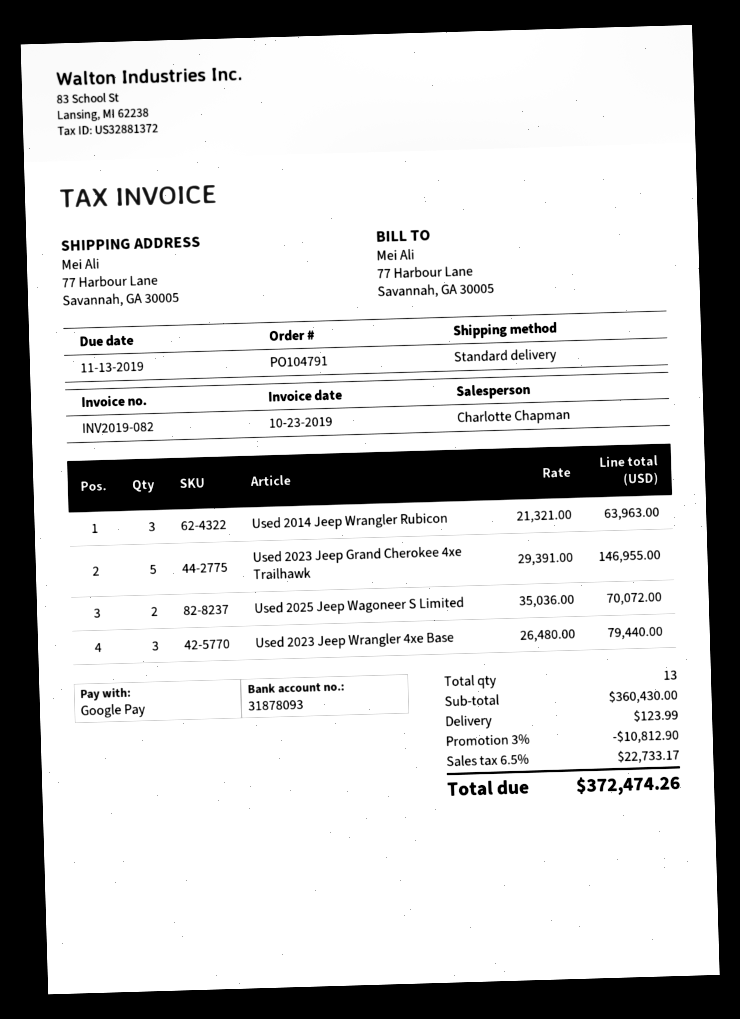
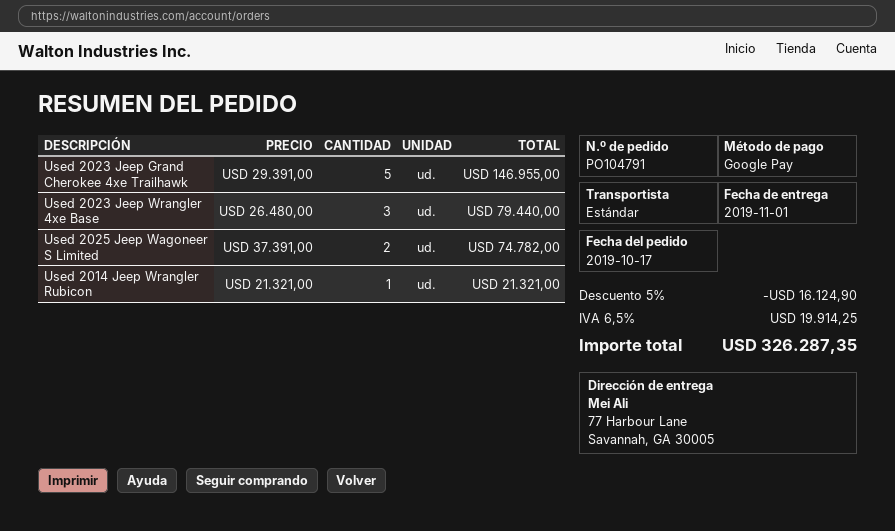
Used 2014 Jeep Wrangler Rubicon: 3 x 21321.00 = 63963.00 -> 1 x 21321.00 = 21321.00
Used 2025 Jeep Wagoneer S Limited: 2 x 35036.00 = 70072.00 -> 2 x 37391.00 = 74782.00
discount: 3% = 10812.90 -> 5% = 16124.90
shipping: 123.99 -> none
tax: 6.5% = 22733.17 -> 6.5% = 19914.25
total: 372474.26 -> 326287.35

